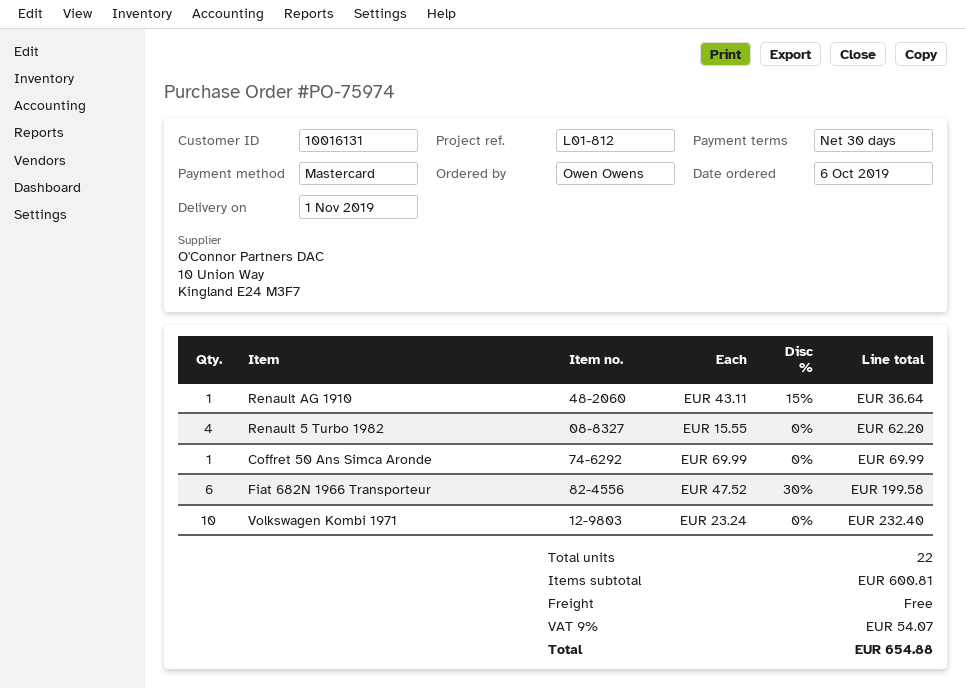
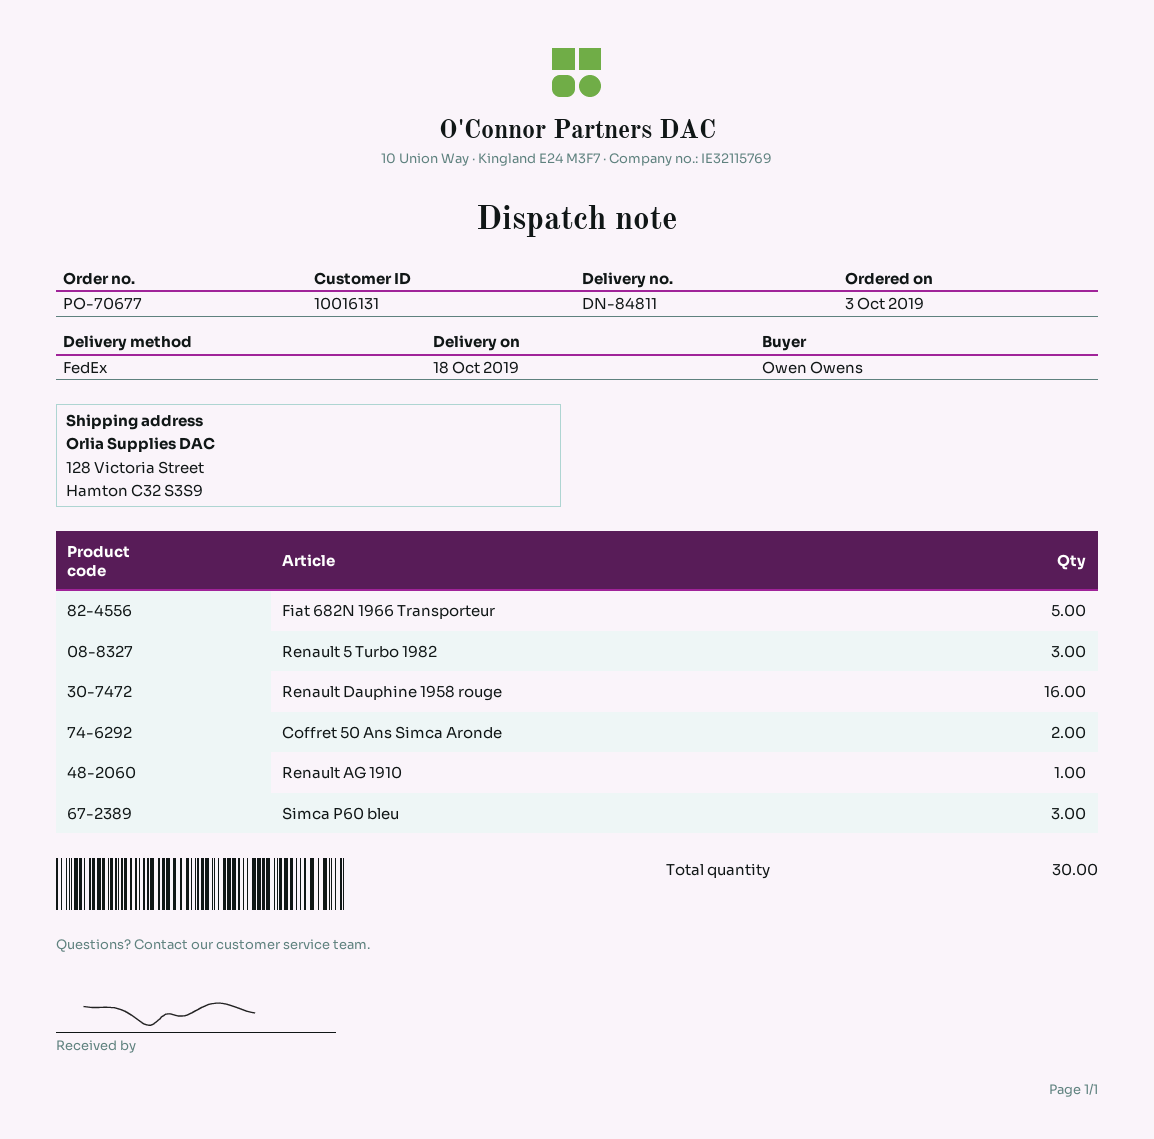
order number: PO-75974 -> PO-70677
order date: 2019-10-06 -> 2019-10-03
delivery date: 2019-11-01 -> 2019-10-18
Renault 5 Turbo 1982: 4 -> 3
Coffret 50 Ans Simca Aronde: 1 -> 2
Fiat 682N 1966 Transporteur: 6 -> 5
Volkswagen Kombi 1971: 10 -> none
Renault Dauphine 1958 rouge: none -> 16
Simca P60 bleu: none -> 3
total quantity: 22 -> 30

